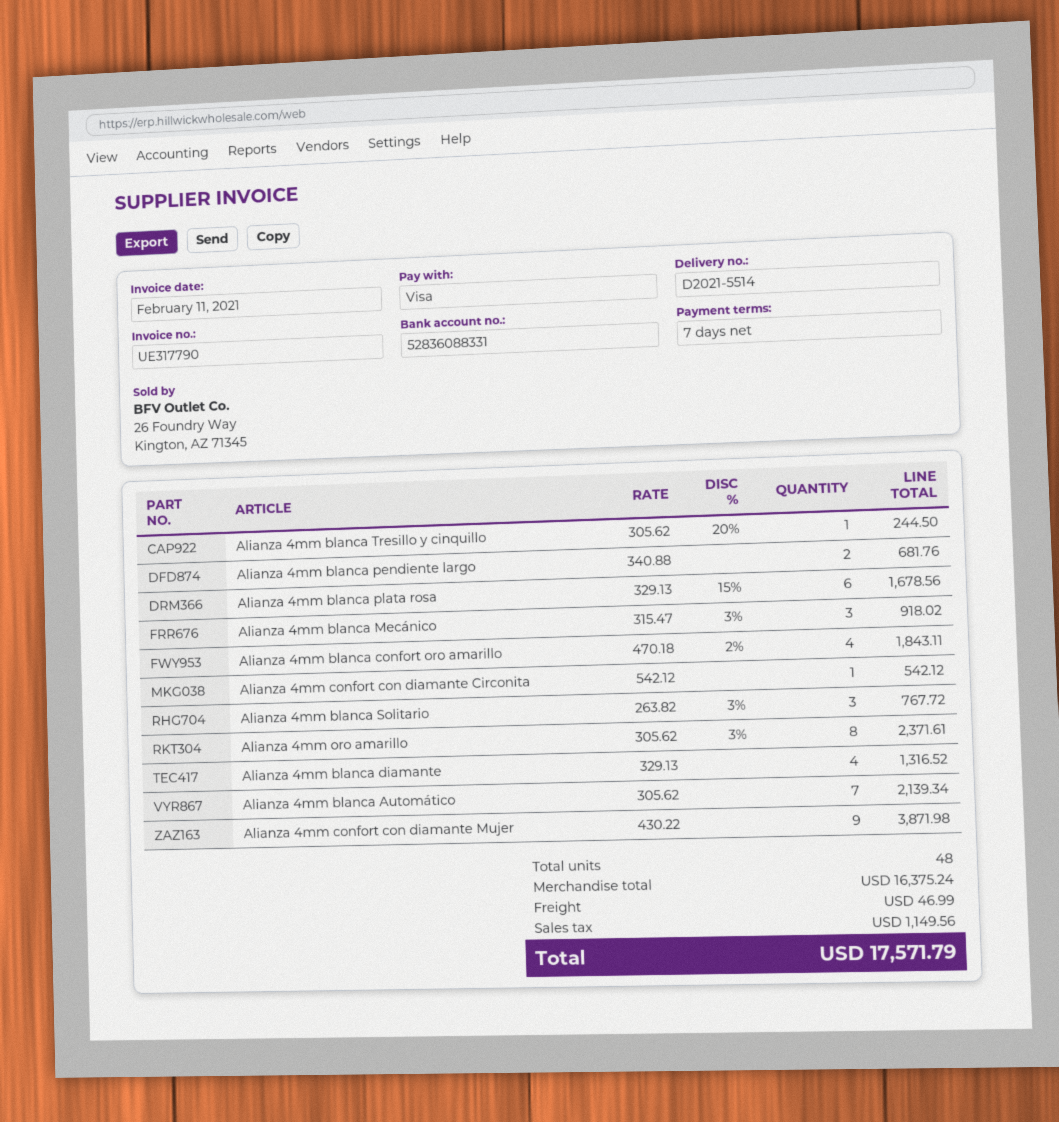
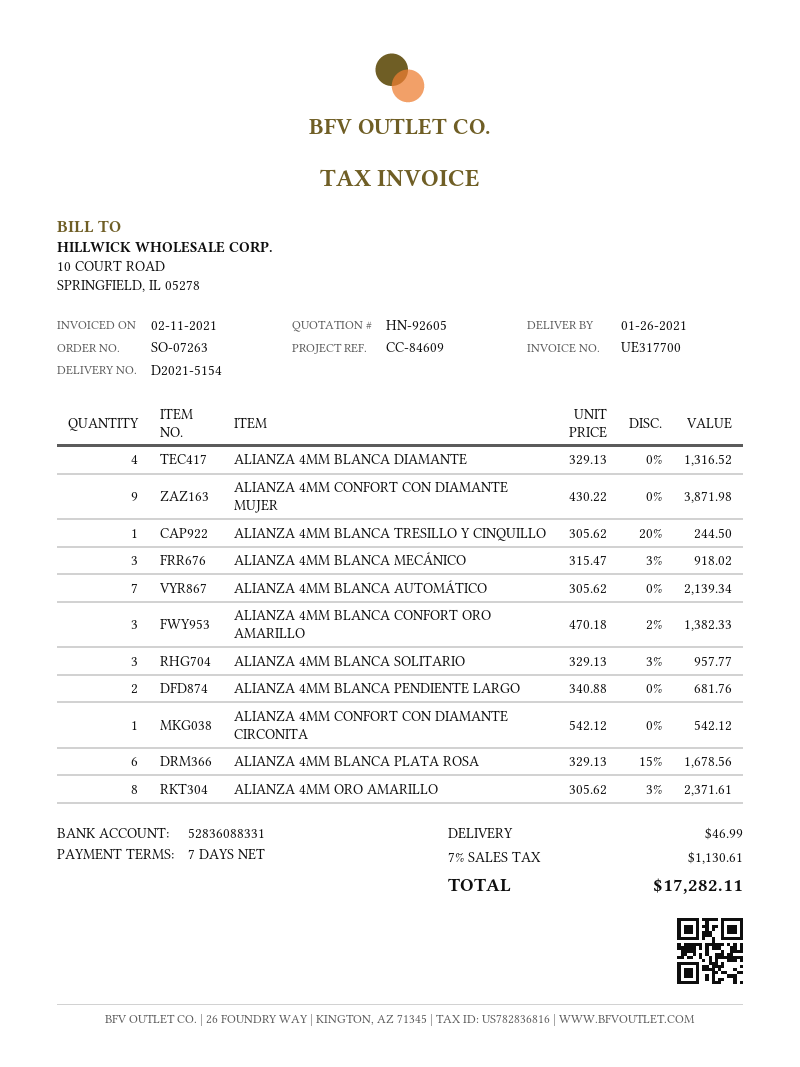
delivery note number: D2021-5514 -> D2021-5154
invoice number: UE317790 -> UE317700
Alianza 4mm blanca confort oro amarillo: 4 x 470.18 - 2% = 1843.11 -> 3 x 470.18 - 2% = 1382.33
Alianza 4mm blanca Solitario: 3 x 263.82 - 3% = 767.72 -> 3 x 329.13 - 3% = 957.77
tax: 1149.56 -> 1130.61
total: 17571.79 -> 17282.11

